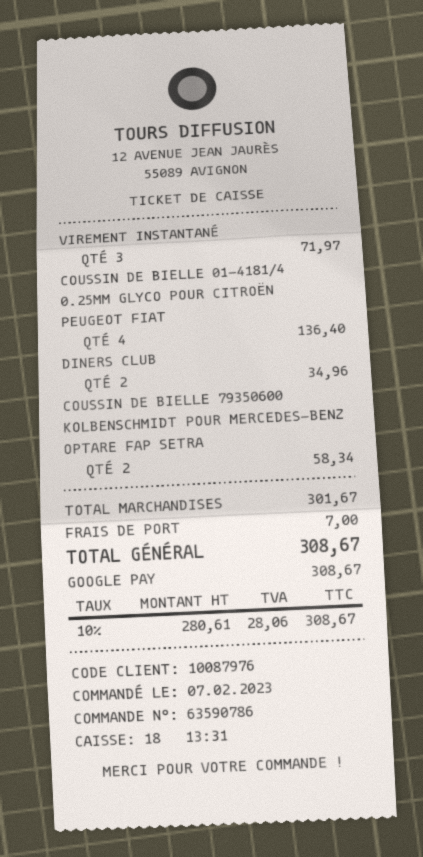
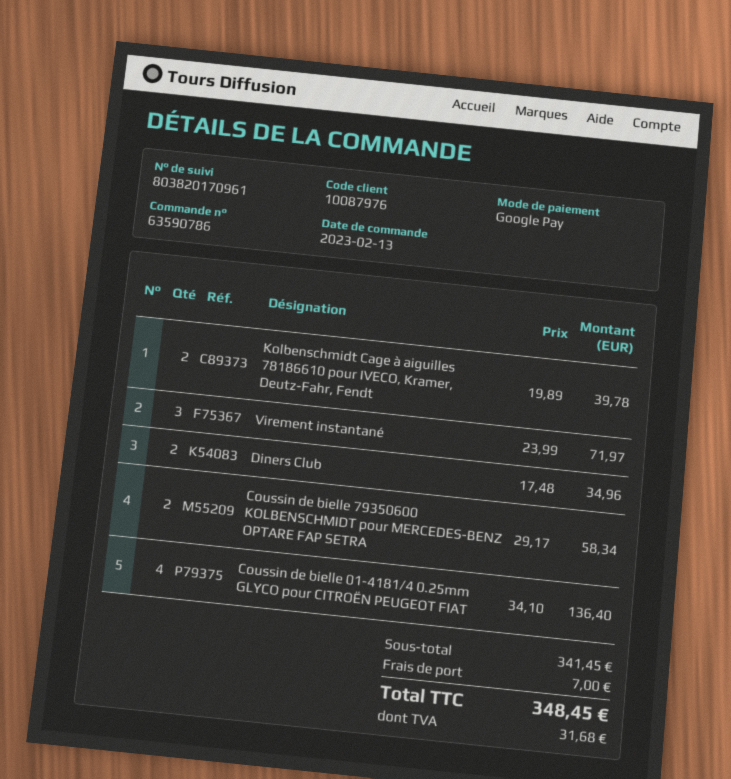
order date: 2023-02-07 -> 2023-02-13
Kolbenschmidt Cage à aiguilles 78186610 pour IVECO, Kramer, Deutz-Fahr, Fendt: none -> 2 for 39.78
subtotal: 301.67 -> 341.45
tax: 28.06 -> 31.68
total: 308.67 -> 348.45

